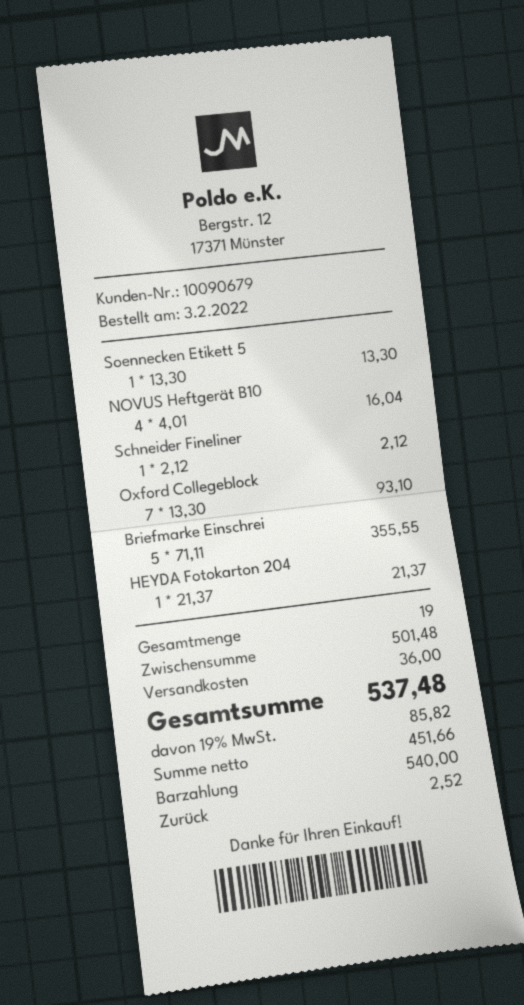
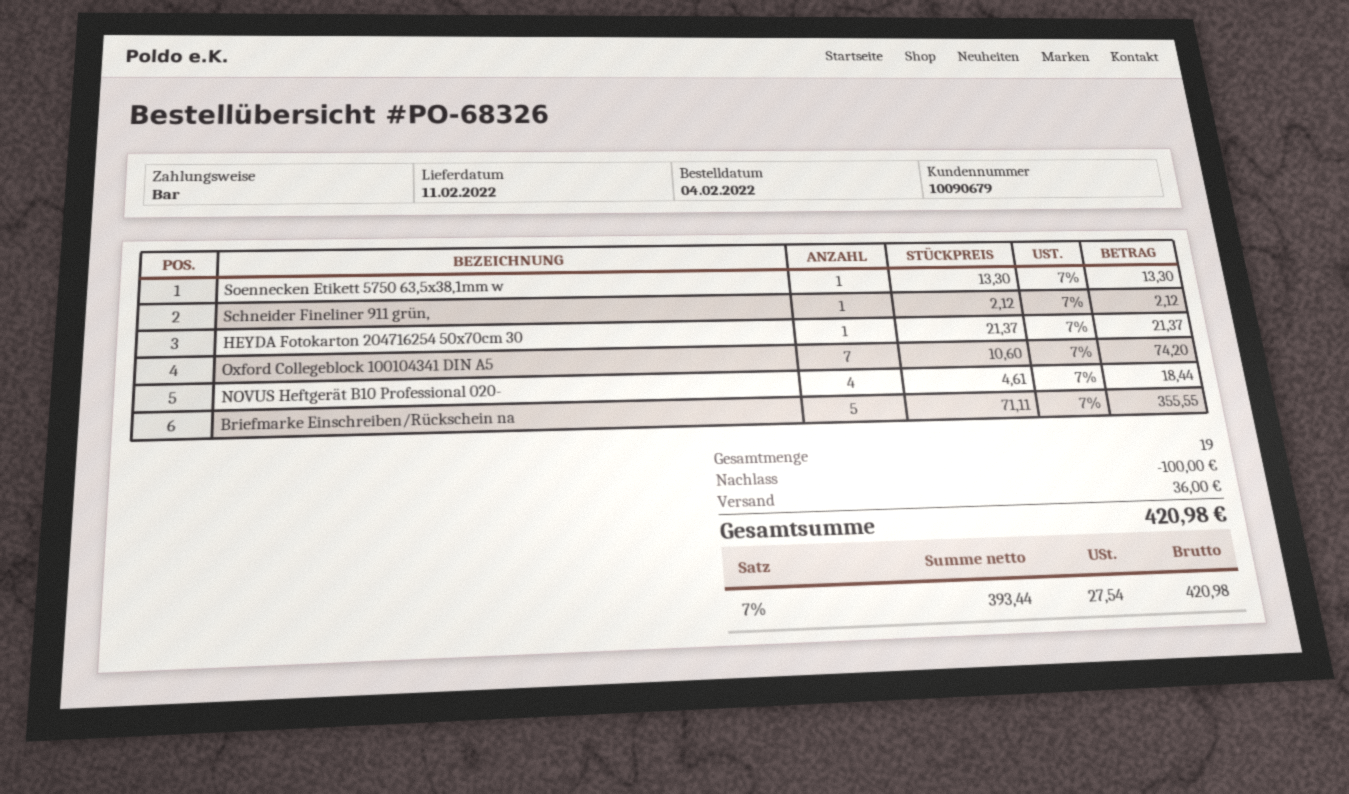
order date: 2022-02-03 -> 2022-02-04
NOVUS Heftgerät B10: 4 x 4.01 = 16.04 -> 4 x 4.61 = 18.44
Oxford Collegeblock: 7 x 13.30 = 93.10 -> 7 x 10.60 = 74.20
discount: none -> 100.00
net: 451.66 -> 393.44
tax: 19% = 85.82 -> 7% = 27.54
total: 537.48 -> 420.98

